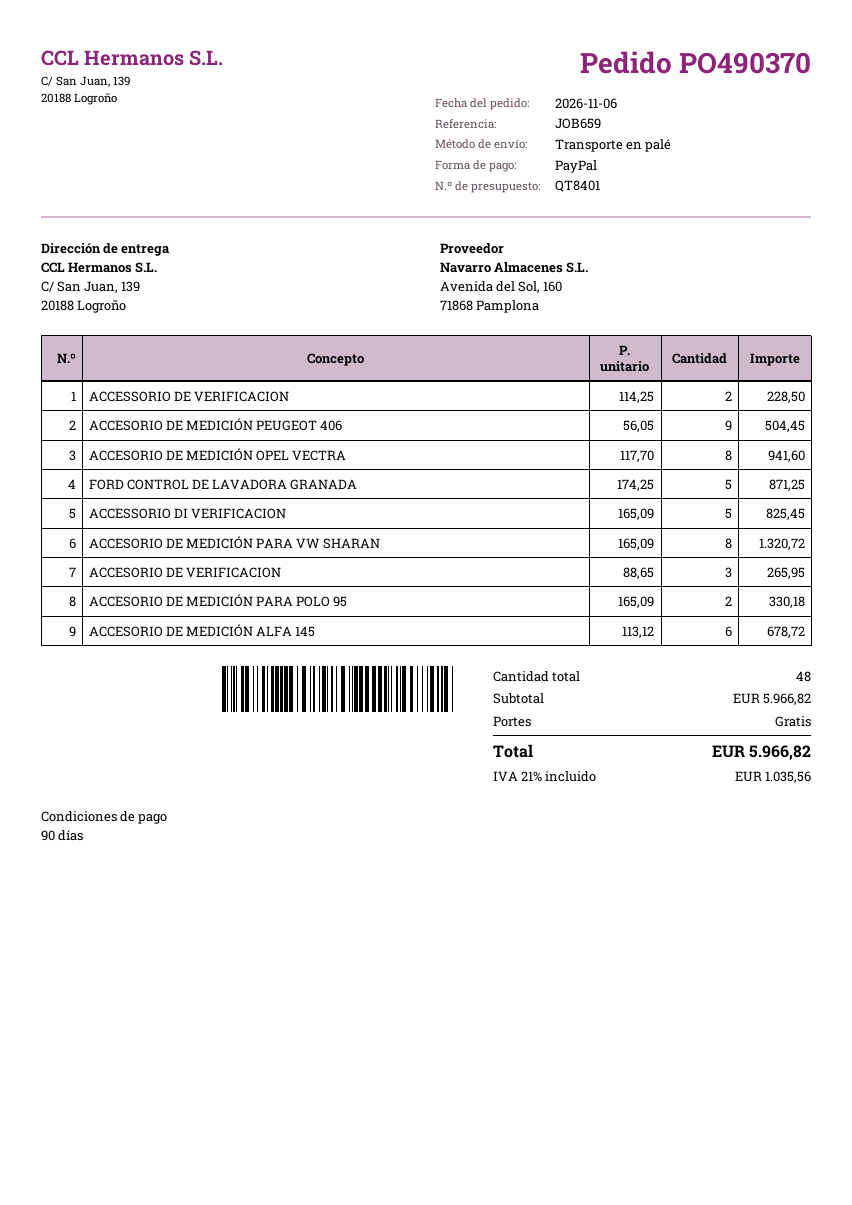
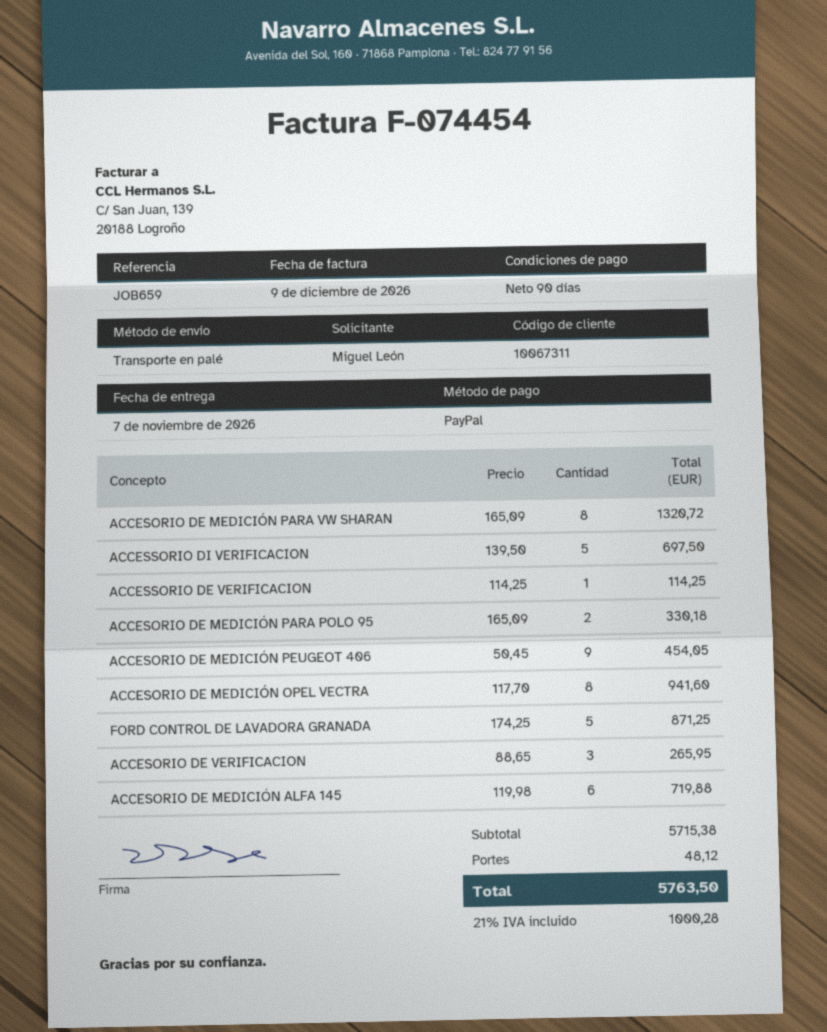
ACCESSORIO DE VERIFICACION: 2 x 114.25 = 228.50 -> 1 x 114.25 = 114.25
ACCESORIO DE MEDICIÓN PEUGEOT 406: 9 x 56.05 = 504.45 -> 9 x 50.45 = 454.05
ACCESSORIO DI VERIFICACION: 5 x 165.09 = 825.45 -> 5 x 139.50 = 697.50
ACCESORIO DE MEDICIÓN ALFA 145: 6 x 113.12 = 678.72 -> 6 x 119.98 = 719.88
subtotal: 5966.82 -> 5715.38
shipping: 0.00 -> 48.12
tax: 21% = 1035.56 -> 21% = 1000.28
total: 5966.82 -> 5763.50

